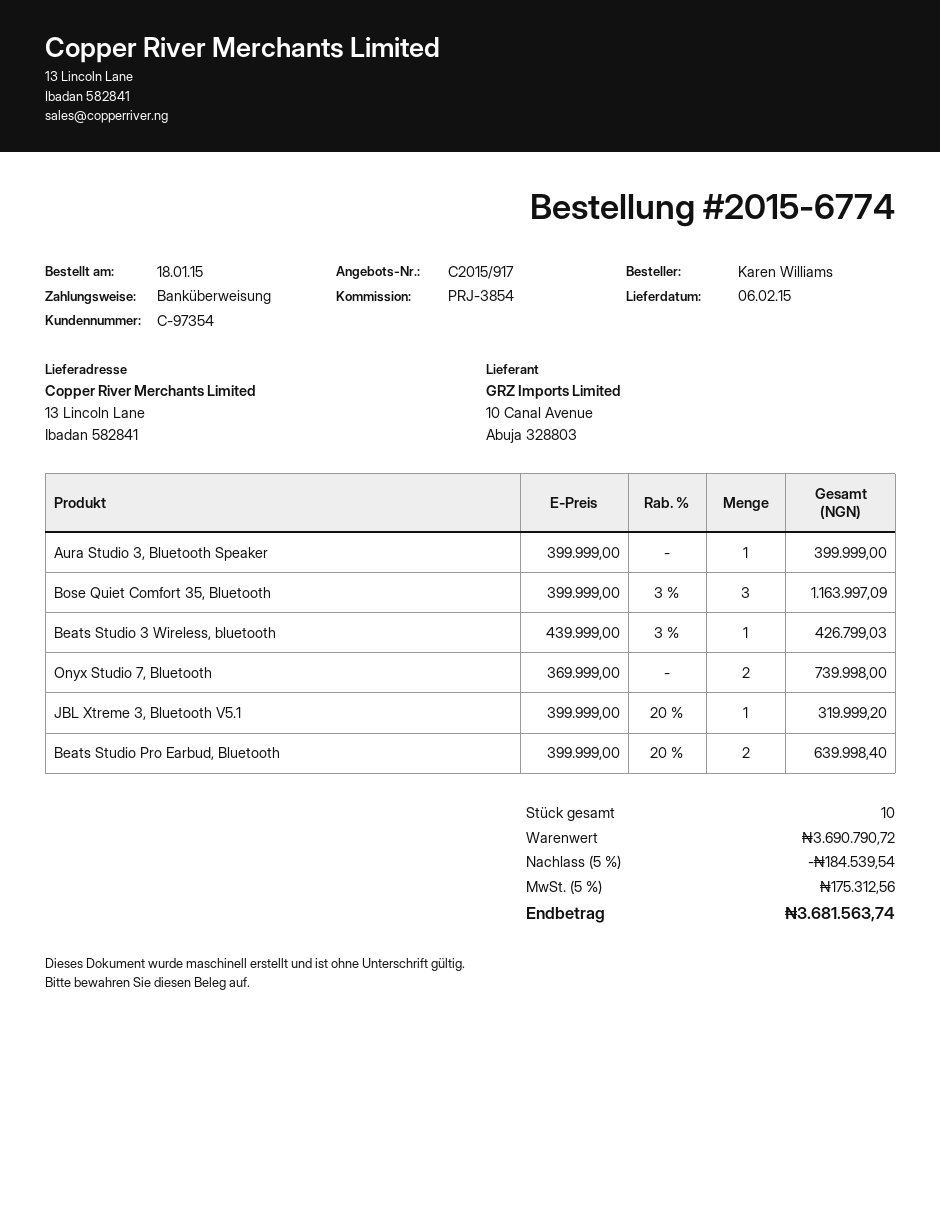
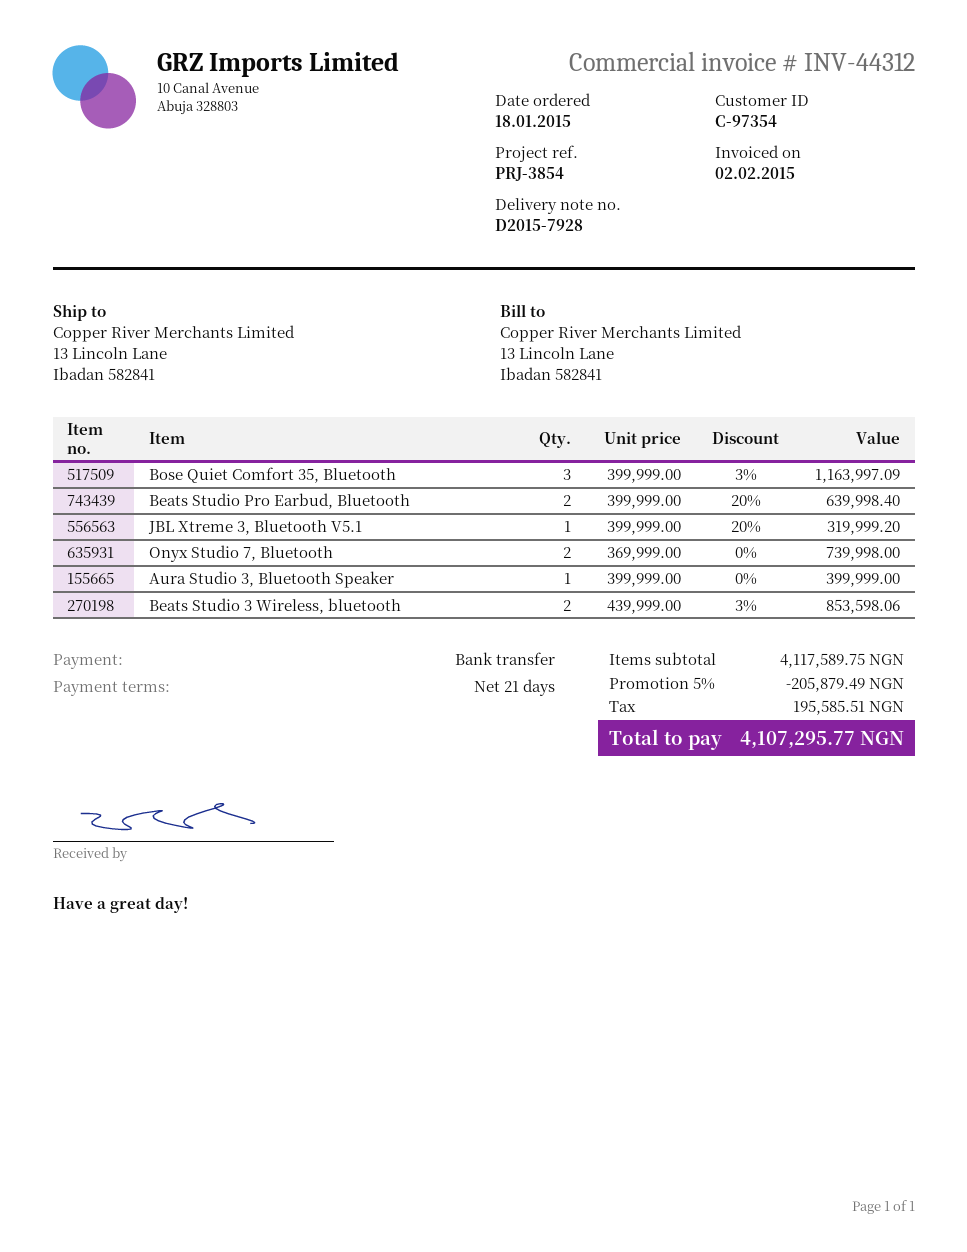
Beats Studio 3 Wireless, bluetooth: 1 x 439999.00 - 3% = 426799.03 -> 2 x 439999.00 - 3% = 853598.06
subtotal: 3690790.72 -> 4117589.75
discount: 5% = 184539.54 -> 5% = 205879.49
tax: 175312.56 -> 195585.51
total: 3681563.74 -> 4107295.77

